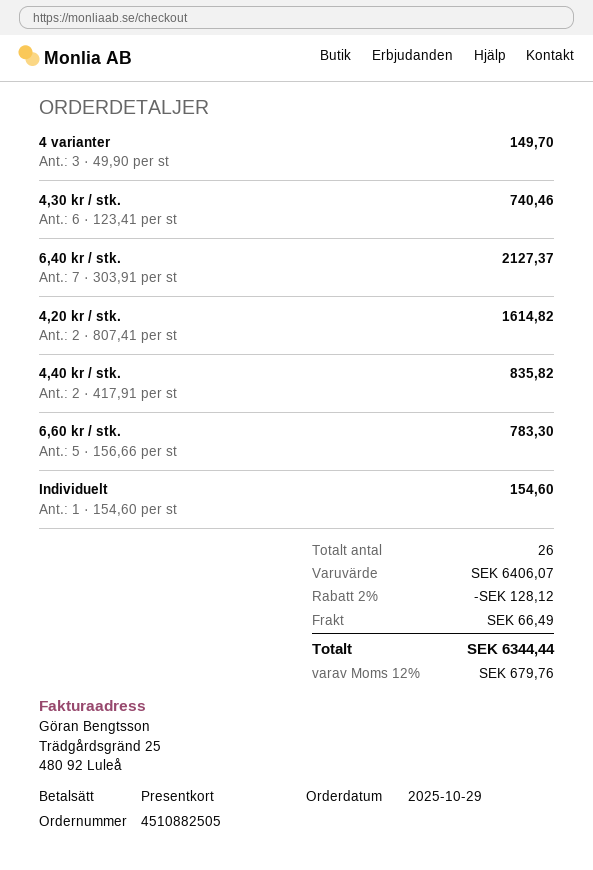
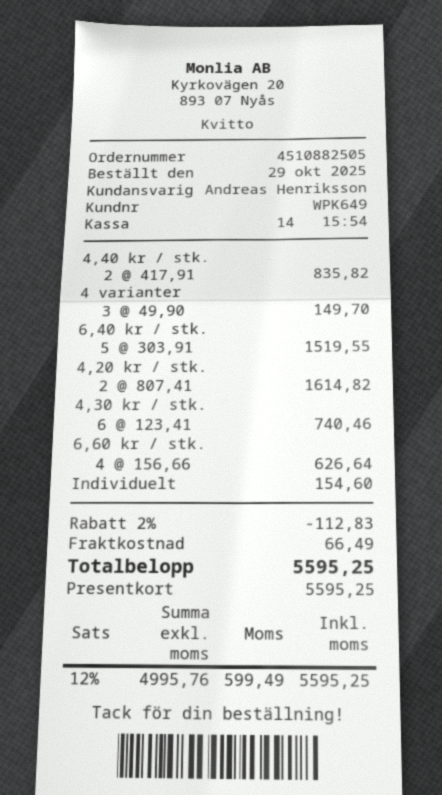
6,40 kr / stk.: 7 x 303.91 = 2127.37 -> 5 x 303.91 = 1519.55
6,60 kr / stk.: 5 x 156.66 = 783.30 -> 4 x 156.66 = 626.64
discount: 2% = 128.12 -> 2% = 112.83
tax: 12% = 679.76 -> 12% = 599.49
total: 6344.44 -> 5595.25

